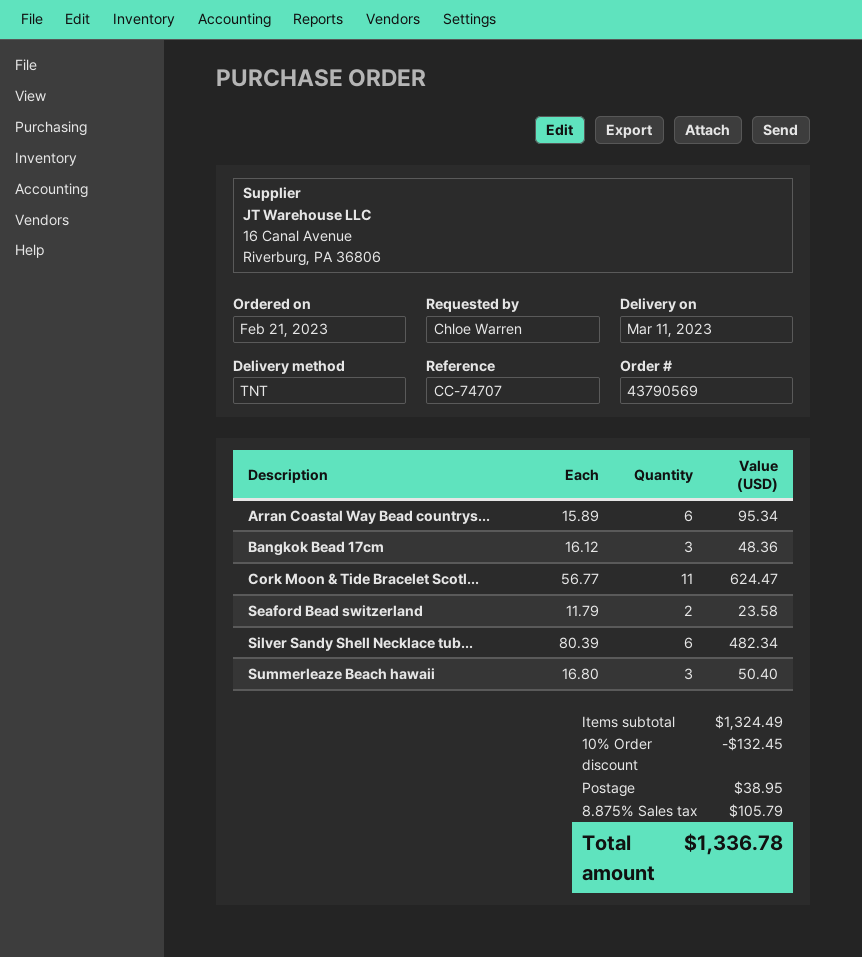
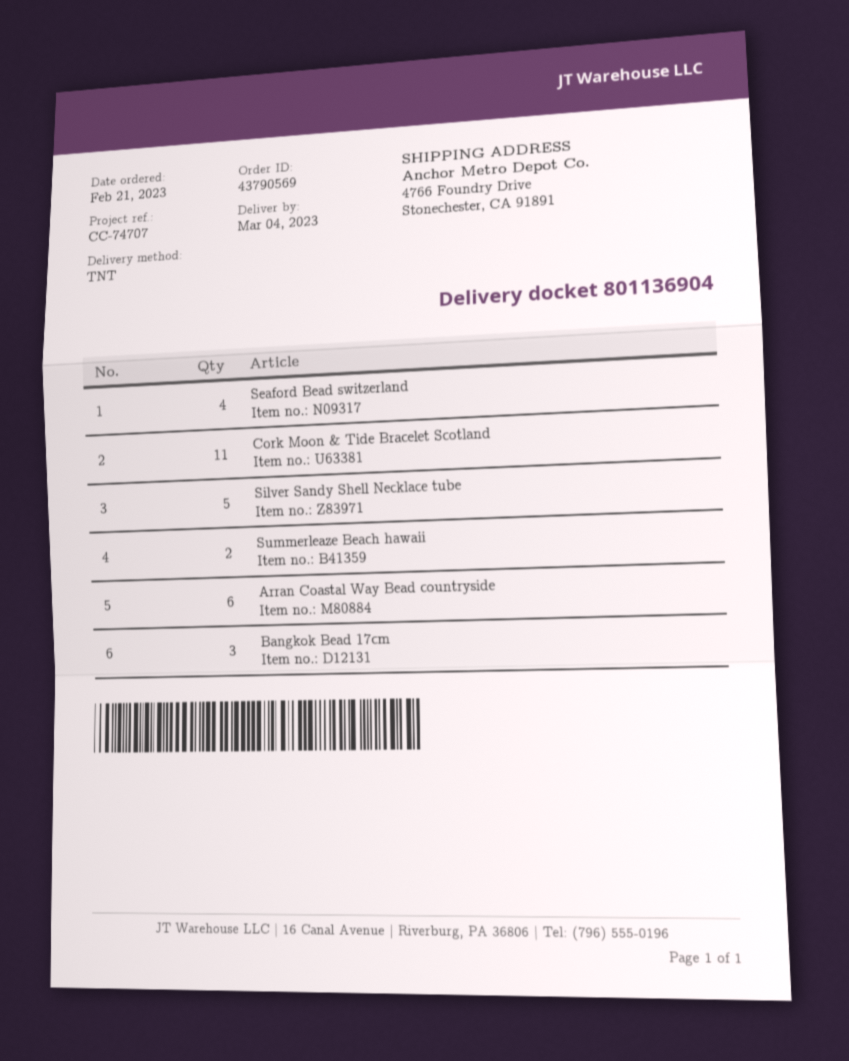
delivery date: 2023-03-11 -> 2023-03-04
Seaford Bead switzerland: 2 -> 4
Silver Sandy Shell Necklace tub...: 6 -> 5
Summerleaze Beach hawaii: 3 -> 2

